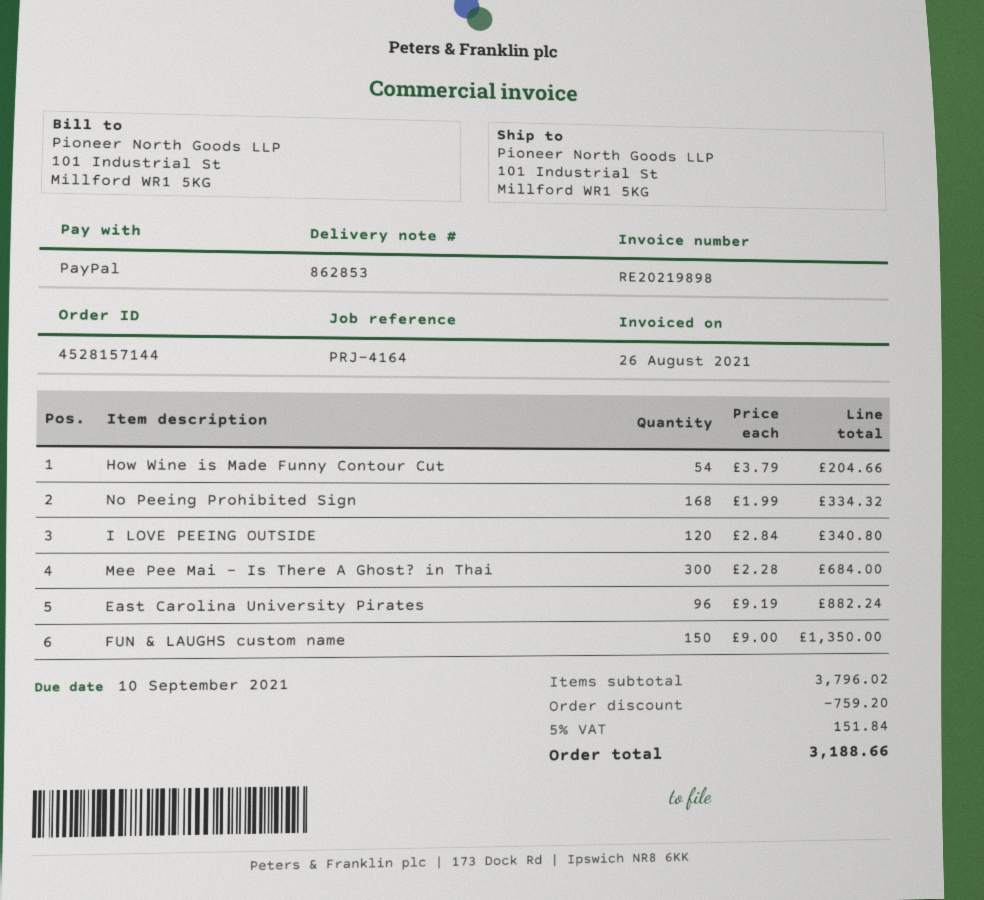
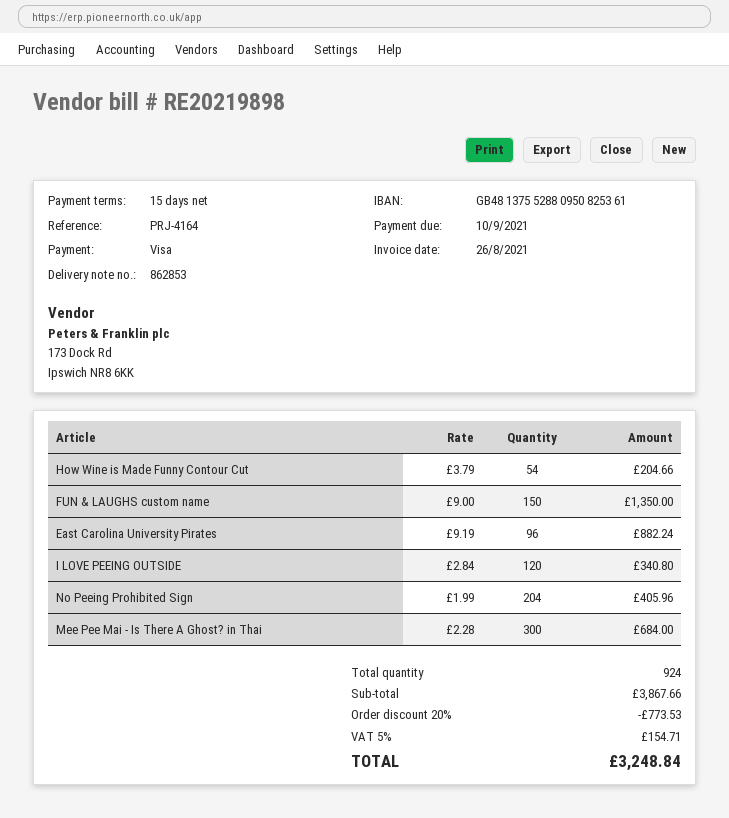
payment method: PayPal -> Visa
No Peeing Prohibited Sign: 168 x 1.99 = 334.32 -> 204 x 1.99 = 405.96
subtotal: 3796.02 -> 3867.66
discount: 759.20 -> 773.53
tax: 5% = 151.84 -> 5% = 154.71
total: 3188.66 -> 3248.84

